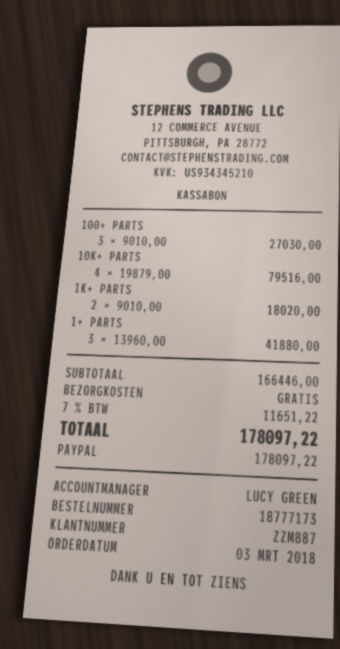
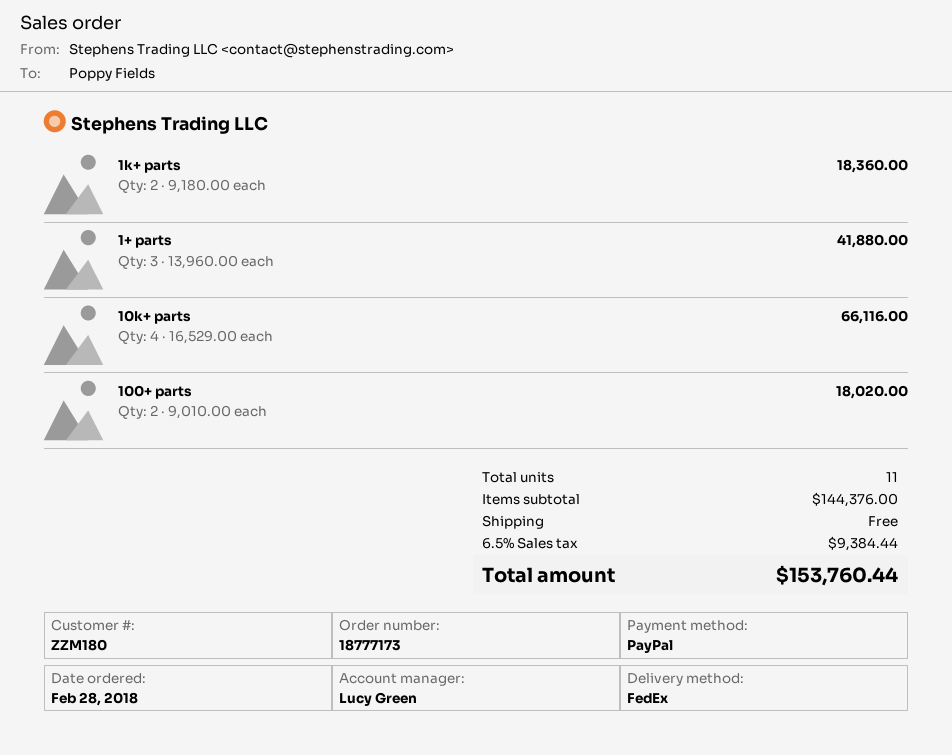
order date: 2018-03-03 -> 2018-02-28
customer number: ZZM887 -> ZZM180
100+ PARTS: 3 x 9010.00 = 27030.00 -> 2 x 9010.00 = 18020.00
10K+ PARTS: 4 x 19879.00 = 79516.00 -> 4 x 16529.00 = 66116.00
1K+ PARTS: 2 x 9010.00 = 18020.00 -> 2 x 9180.00 = 18360.00
subtotal: 166446.00 -> 144376.00
tax: 7% = 11651.22 -> 6.5% = 9384.44
total: 178097.22 -> 153760.44

